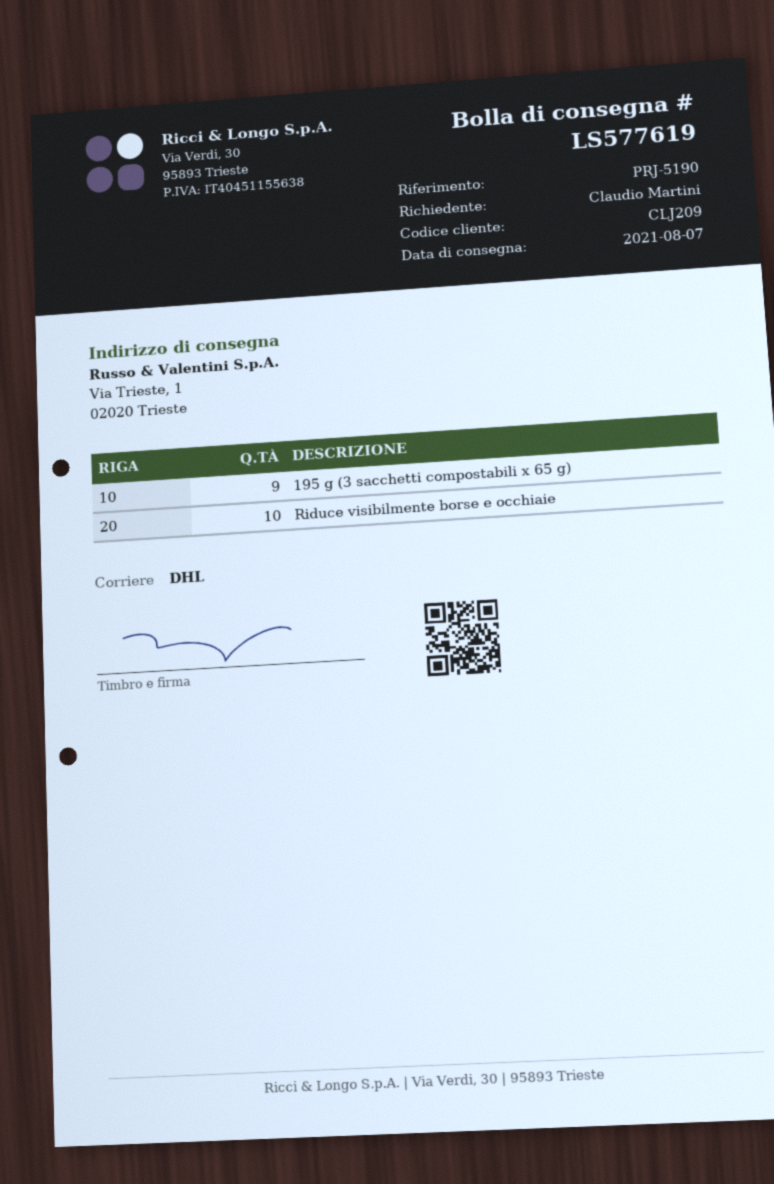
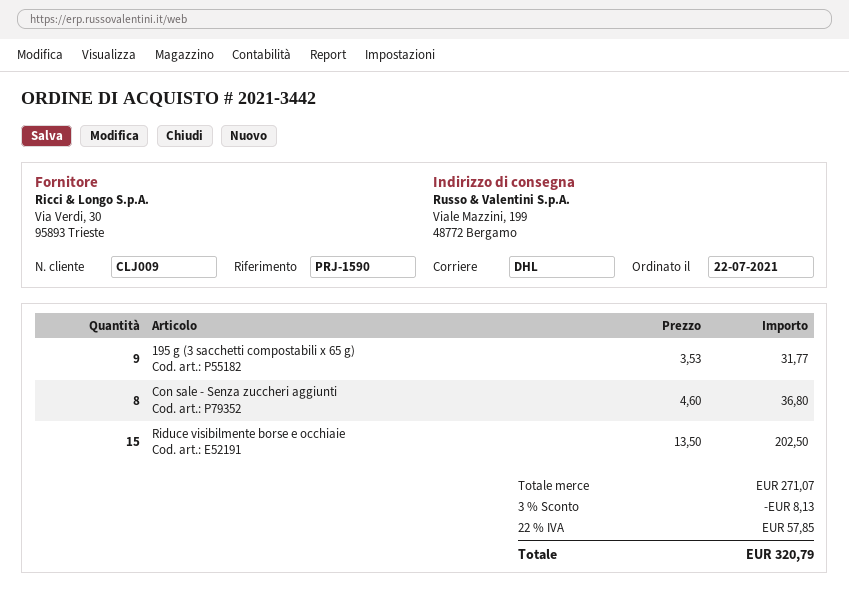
customer number: CLJ209 -> CLJ009
reference: PRJ-5190 -> PRJ-1590
ship to: Via Trieste, 1, 02020 Trieste -> Viale Mazzini, 199, 48772 Bergamo
Riduce visibilmente borse e occhiaie: 10 -> 15
Con sale - Senza zuccheri aggiunti: none -> 8

